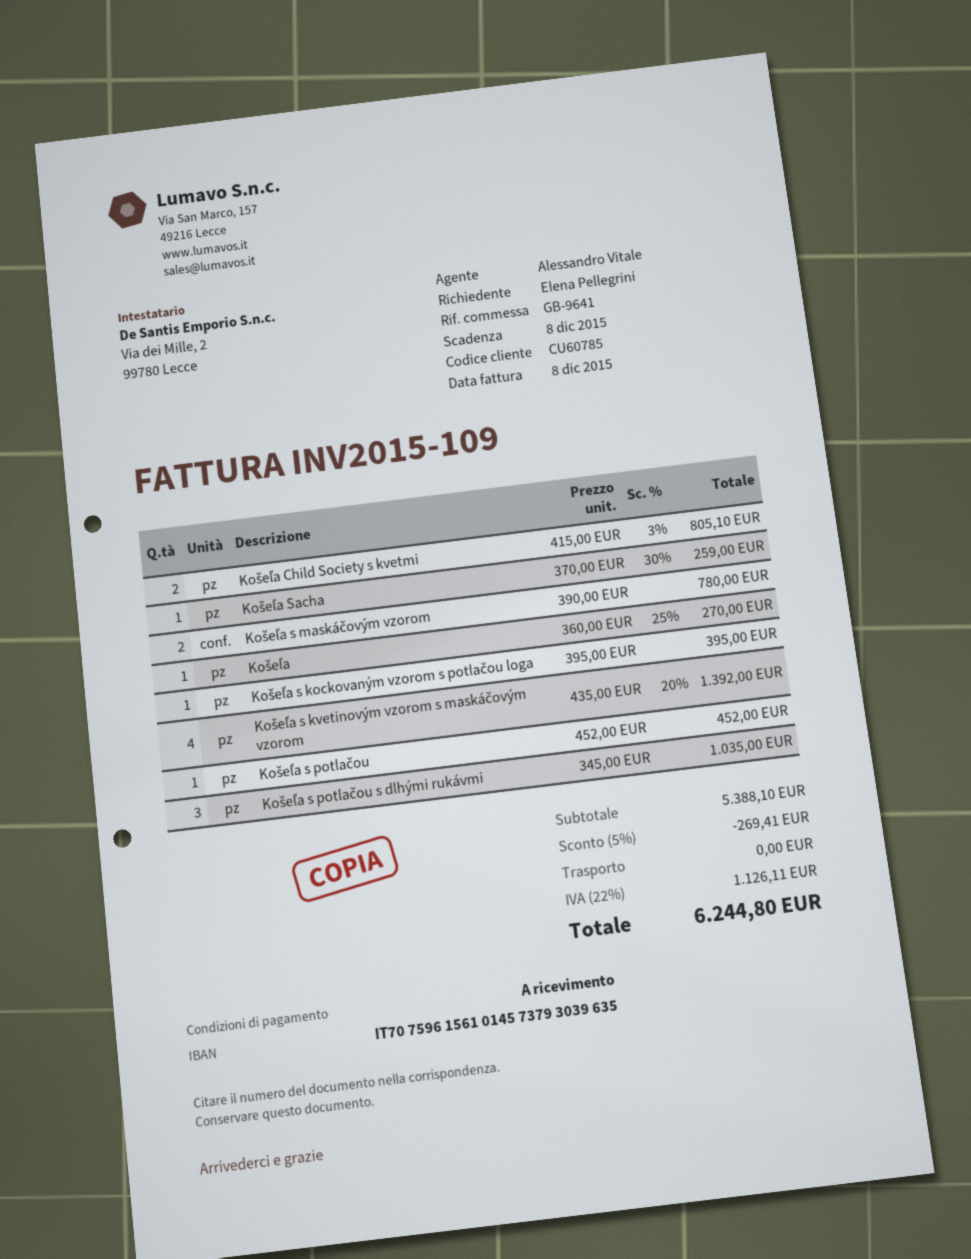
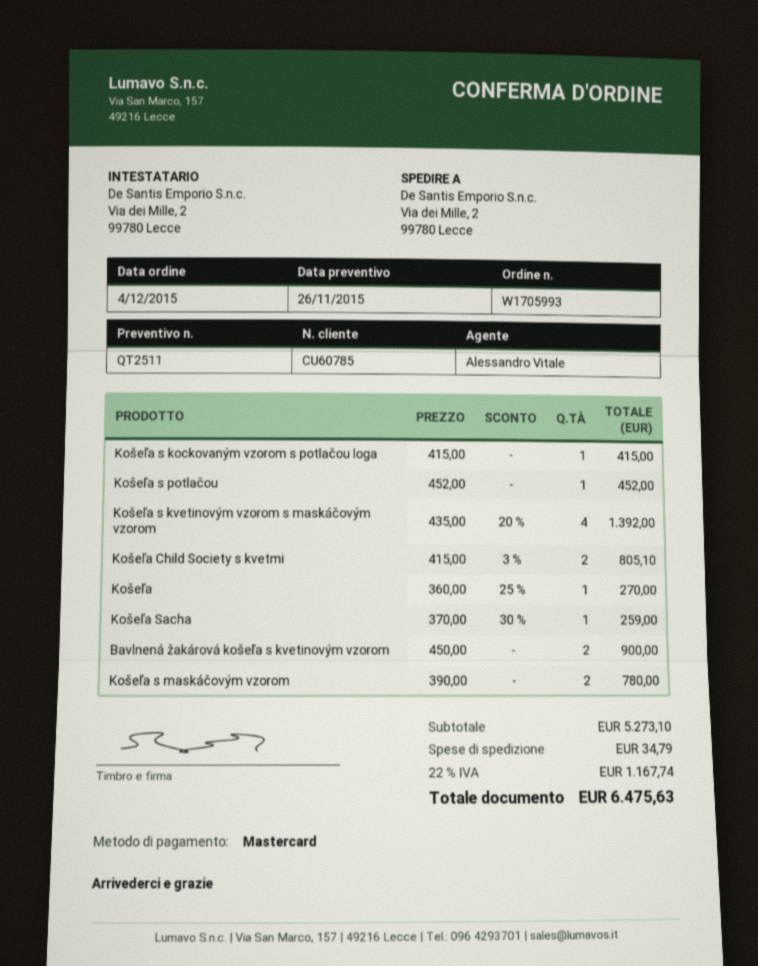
Košeľa s kockovaným vzorom s potlačou loga: 1 x 395.00 = 395.00 -> 1 x 415.00 = 415.00
Košeľa s potlačou s dlhými rukávmi: 3 x 345.00 = 1035.00 -> none
Bavlnená žakárová košeľa s kvetinovým vzorom: none -> 2 x 450.00 = 900.00
subtotal: 5388.10 -> 5273.10
discount: 5% = 269.41 -> none
shipping: 0.00 -> 34.79
tax: 22% = 1126.11 -> 22% = 1167.74
total: 6244.80 -> 6475.63

